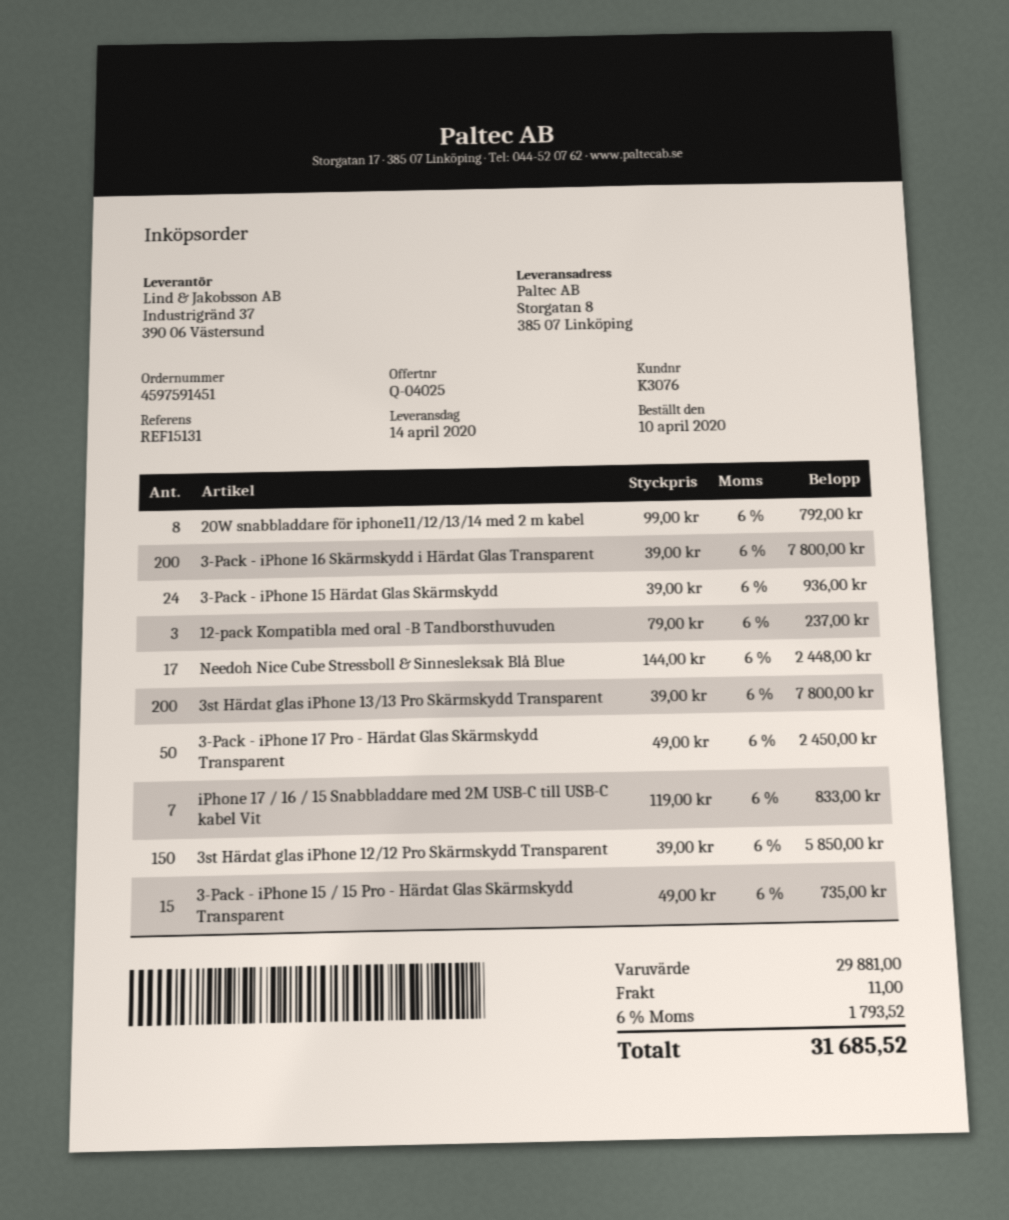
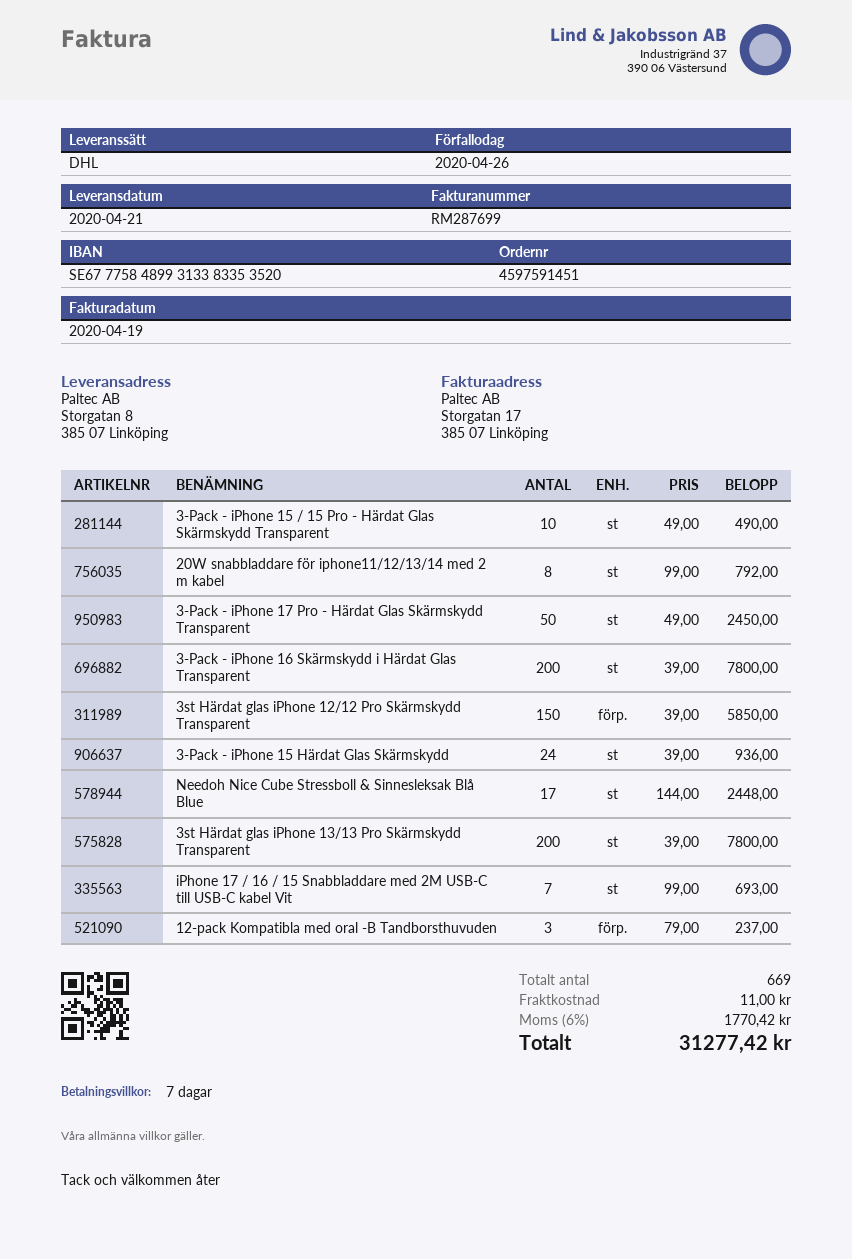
delivery date: 2020-04-14 -> 2020-04-21
iPhone 17 / 16 / 15 Snabbladdare med 2M USB-C till USB-C kabel Vit: 7 x 119.00 = 833.00 -> 7 x 99.00 = 693.00
3-Pack - iPhone 15 / 15 Pro - Härdat Glas Skärmskydd Transparent: 15 x 49.00 = 735.00 -> 10 x 49.00 = 490.00
tax: 6% = 1793.52 -> 6% = 1770.42
total: 31685.52 -> 31277.42

